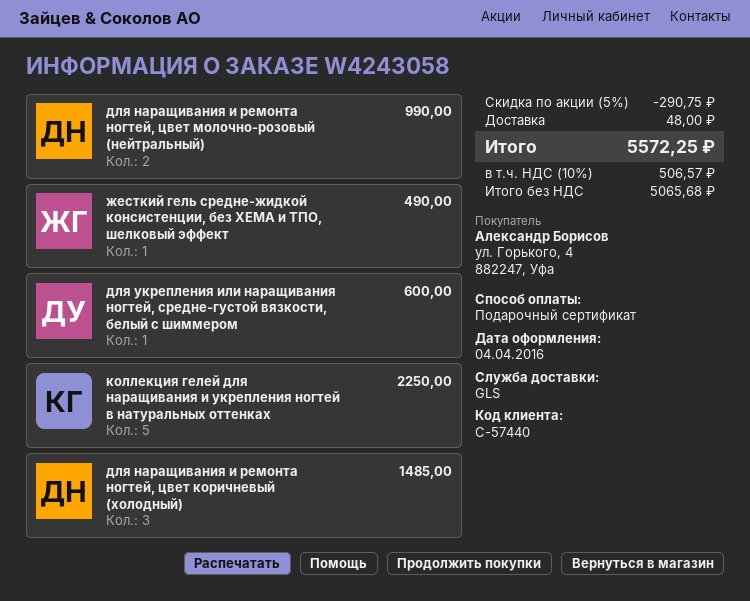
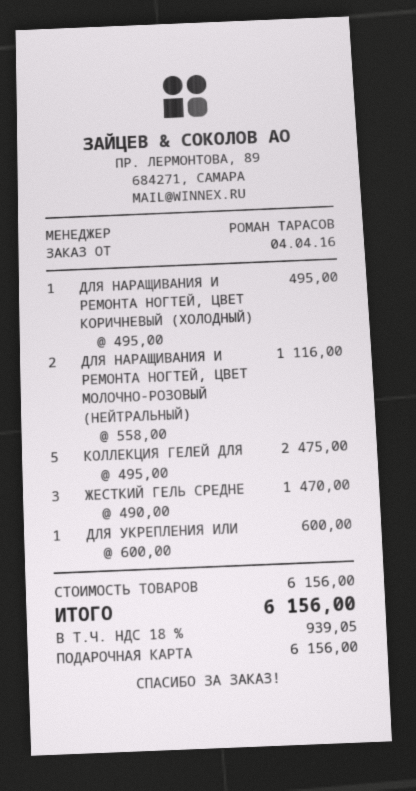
для наращивания и ремонта ногтей, цвет молочно-розовый (нейтральный): 2 for 990.00 -> 2 for 1116.00
жесткий гель средне-жидкой консистенции, без ХЕМА и ТПО, шелковый эффект: 1 for 490.00 -> 3 for 1470.00
коллекция гелей для наращивания и укрепления ногтей в натуральных оттенках: 5 for 2250.00 -> 5 for 2475.00
для наращивания и ремонта ногтей, цвет коричневый (холодный): 3 for 1485.00 -> 1 for 495.00
discount: 5% = 290.75 -> none
shipping: 48.00 -> none
tax: 10% = 506.57 -> 18% = 939.05
total: 5572.25 -> 6156.00

